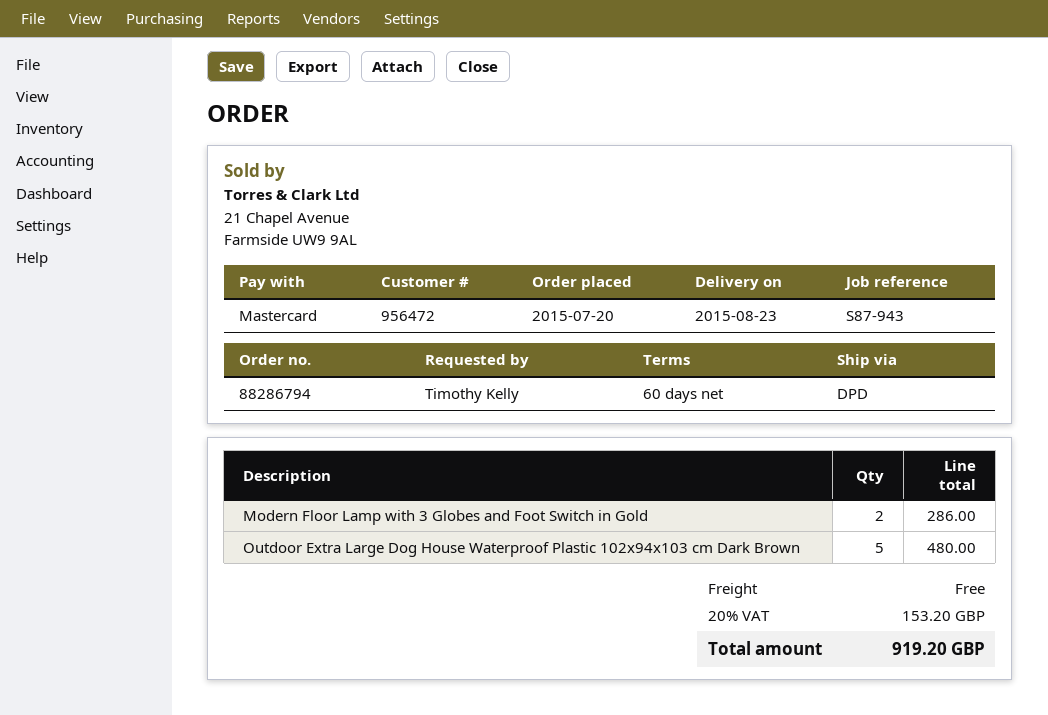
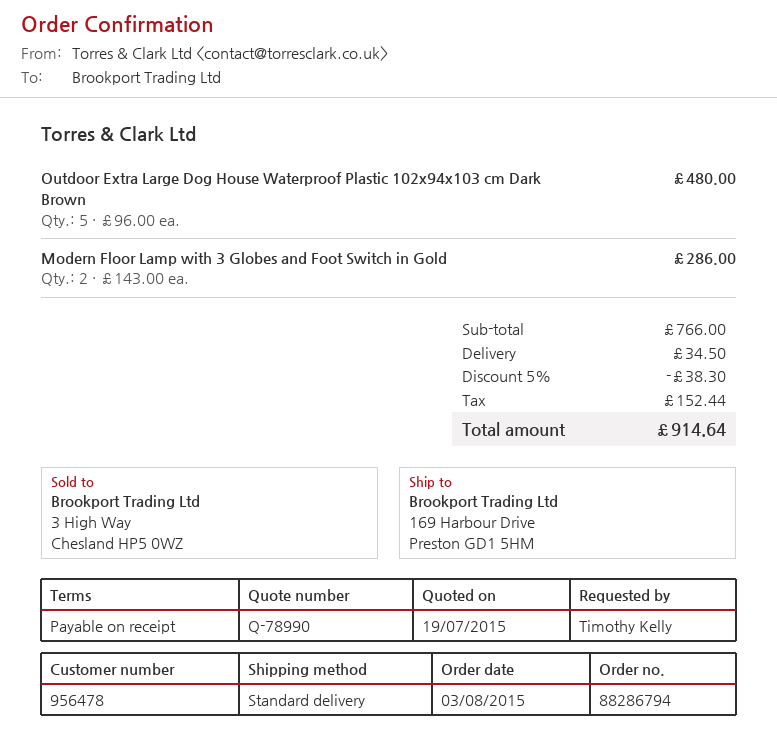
order date: 2015-07-20 -> 2015-08-03
payment terms: 60 days -> on receipt
customer number: 956472 -> 956478
shipping method: DPD -> standard
discount: none -> 5% = 38.30
shipping: 0.00 -> 34.50
tax: 153.20 -> 152.44
total: 919.20 -> 914.64

